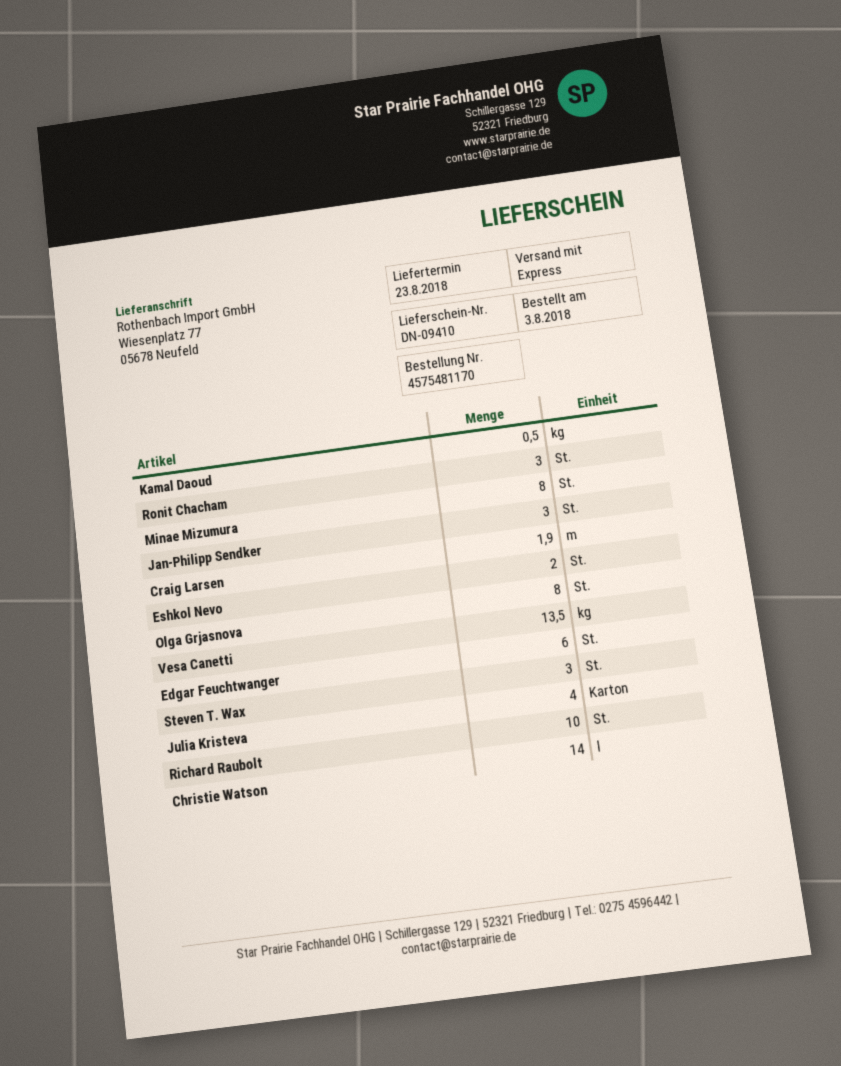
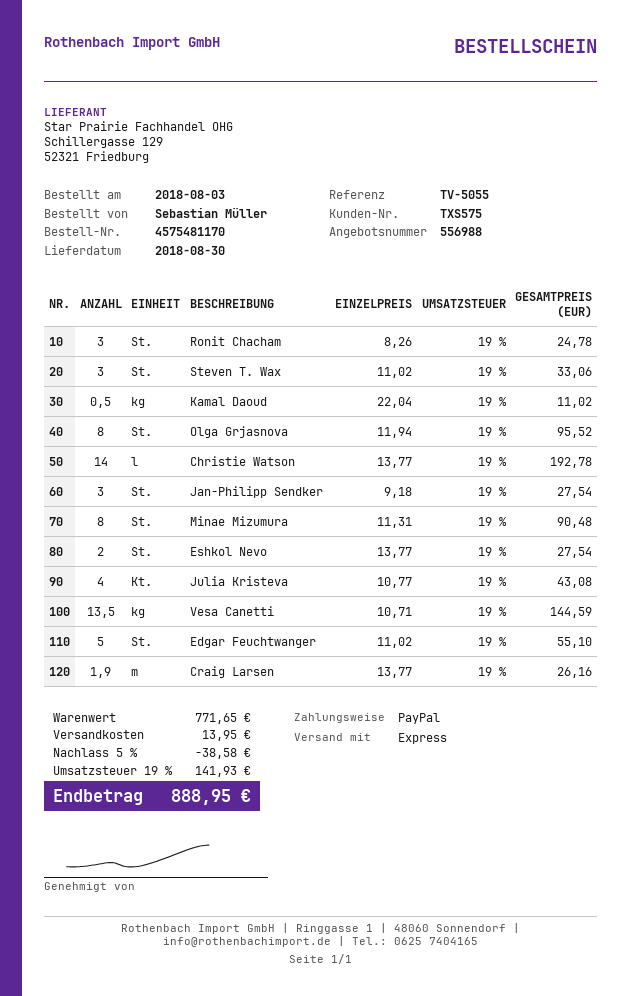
delivery date: 2018-08-23 -> 2018-08-30
Edgar Feuchtwanger: 6 -> 5
Richard Raubolt: 10 -> none

